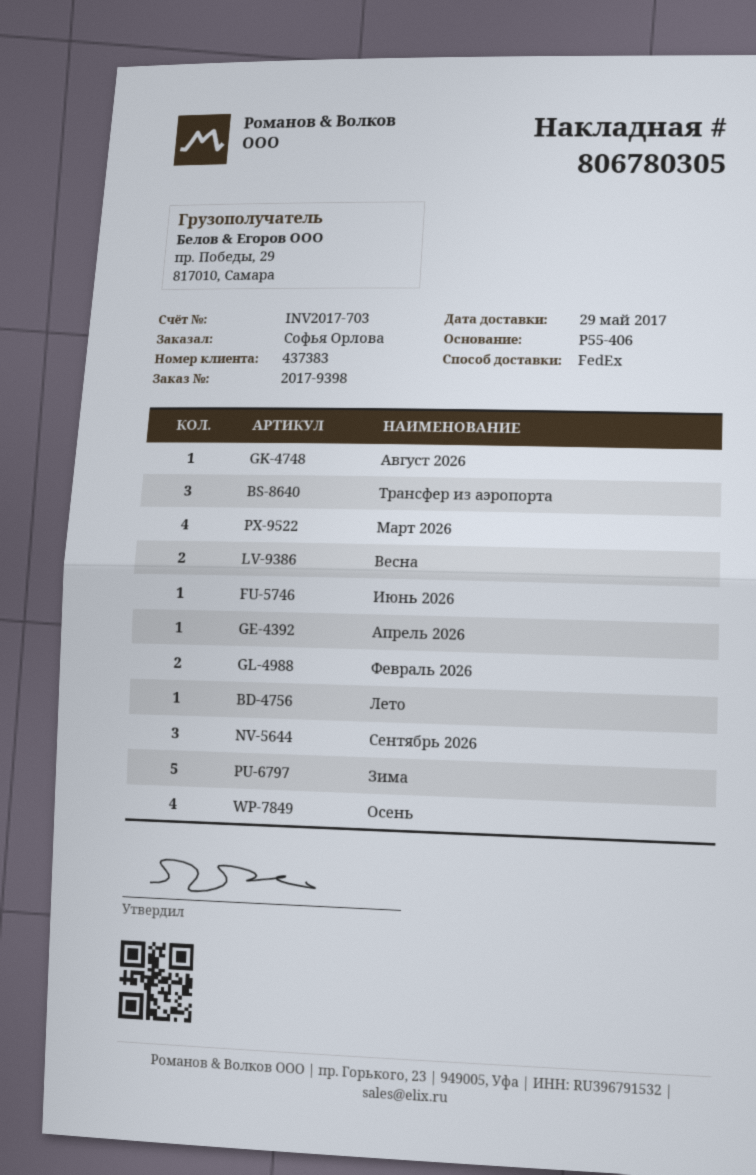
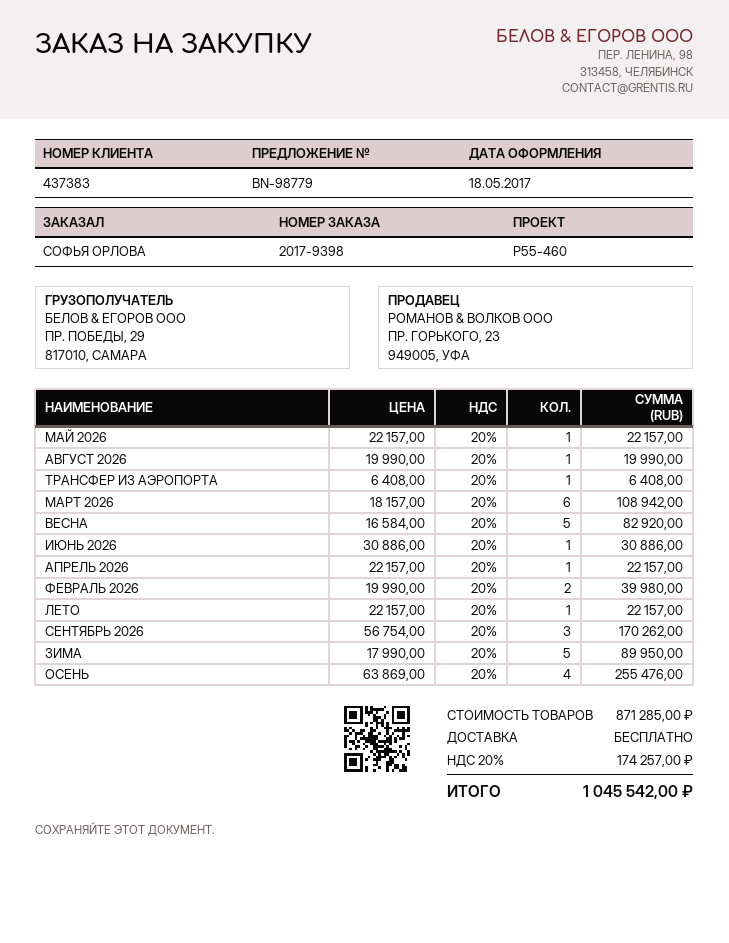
reference: P55-406 -> P55-460
Трансфер из аэропорта: 3 -> 1
Март 2026: 4 -> 6
Весна: 2 -> 5
МАЙ 2026: none -> 1

